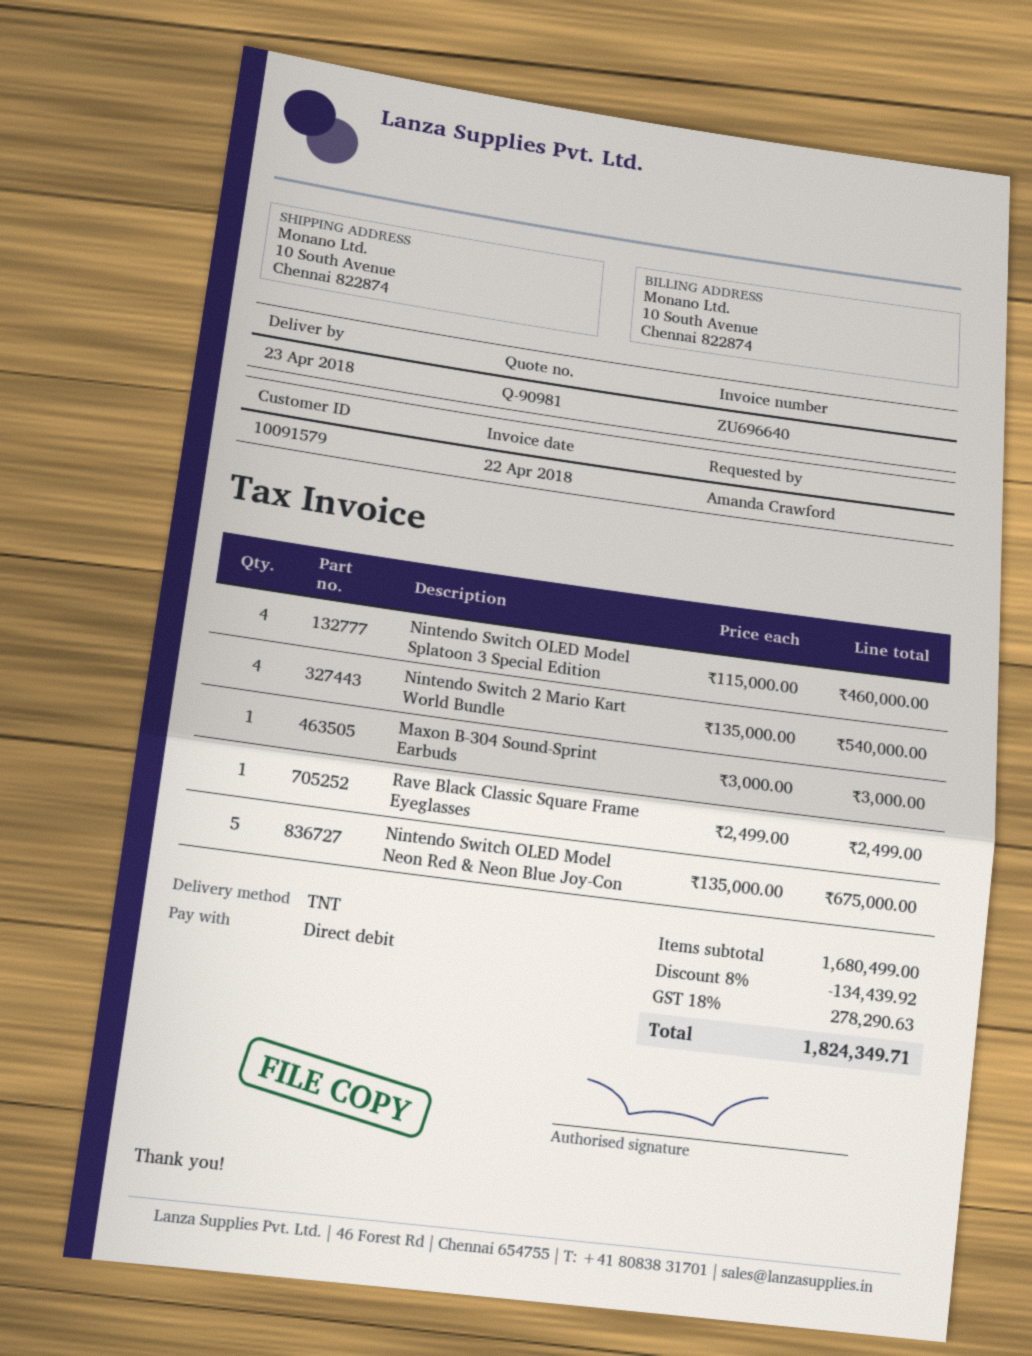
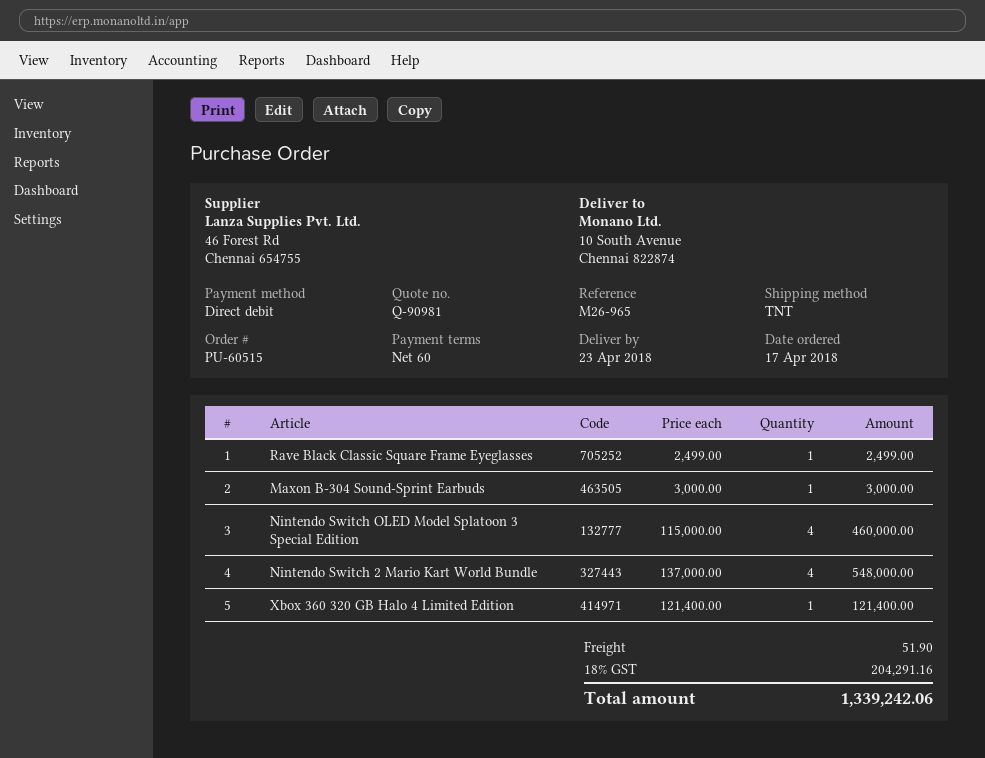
Nintendo Switch 2 Mario Kart World Bundle: 4 x 135000.00 = 540000.00 -> 4 x 137000.00 = 548000.00
Nintendo Switch OLED Model Neon Red & Neon Blue Joy-Con: 5 x 135000.00 = 675000.00 -> none
Xbox 360 320 GB Halo 4 Limited Edition: none -> 1 x 121400.00 = 121400.00
discount: 8% = 134439.92 -> none
shipping: none -> 51.90
tax: 18% = 278290.63 -> 18% = 204291.16
total: 1824349.71 -> 1339242.06

